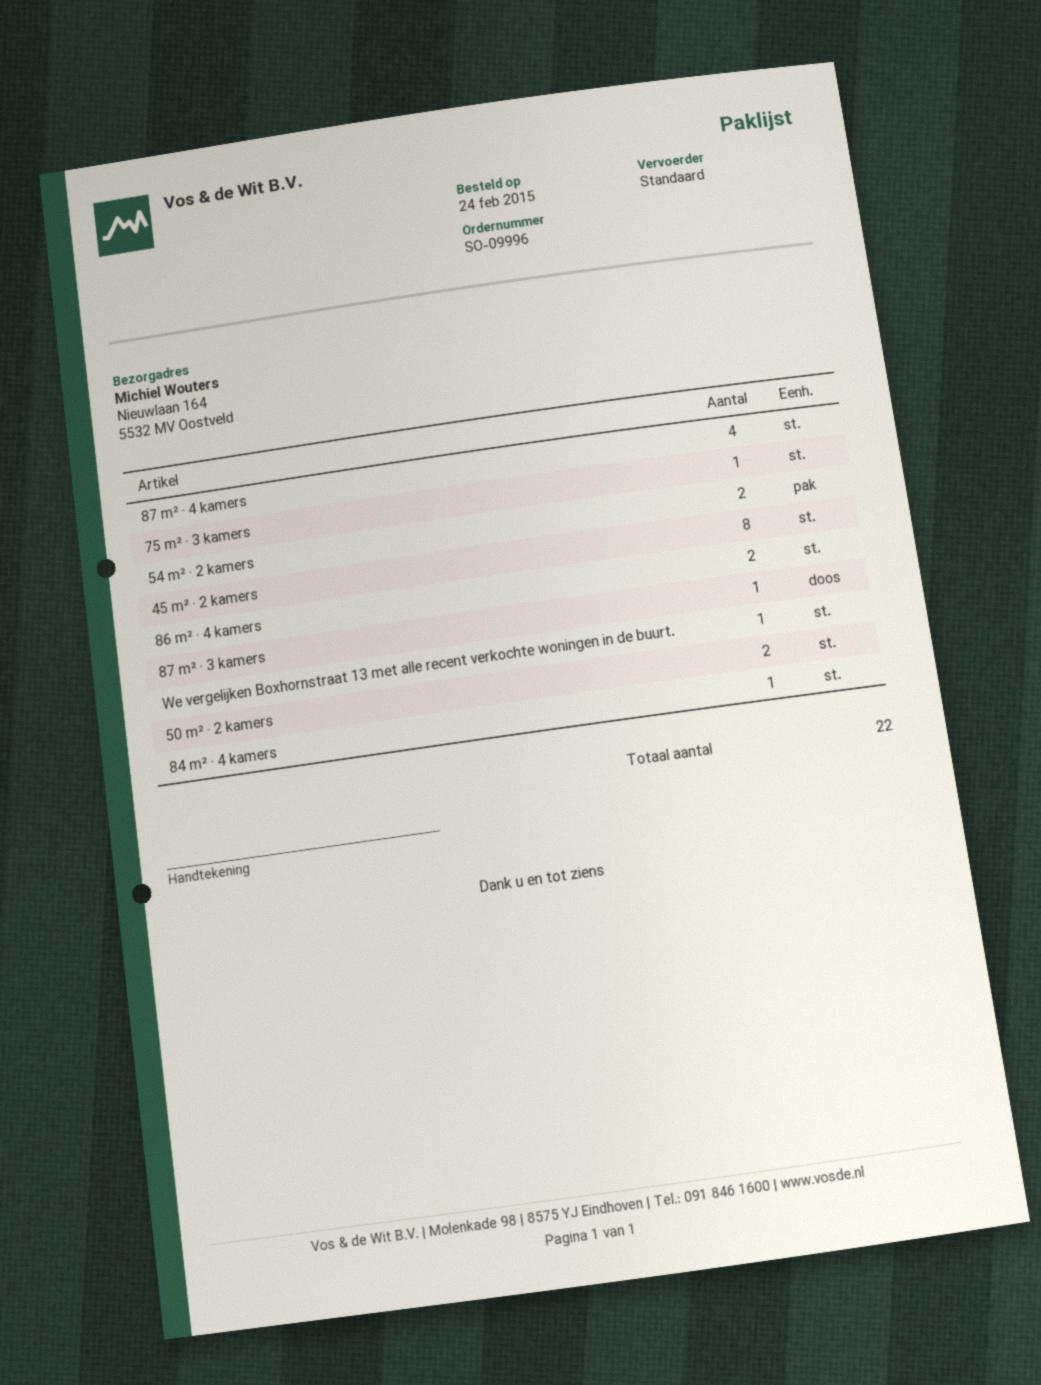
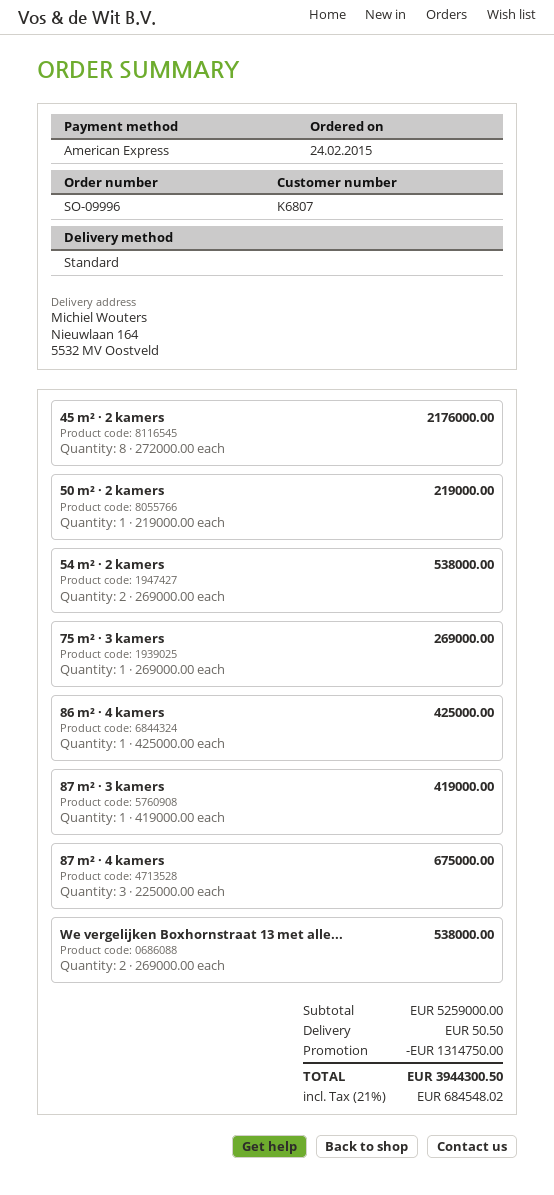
87 m² · 4 kamers: 4 -> 3
86 m² · 4 kamers: 2 -> 1
We vergelijken Boxhornstraat 13 met alle recent verkochte woningen in de buurt.: 1 -> 2
50 m² · 2 kamers: 2 -> 1
84 m² · 4 kamers: 1 -> none

